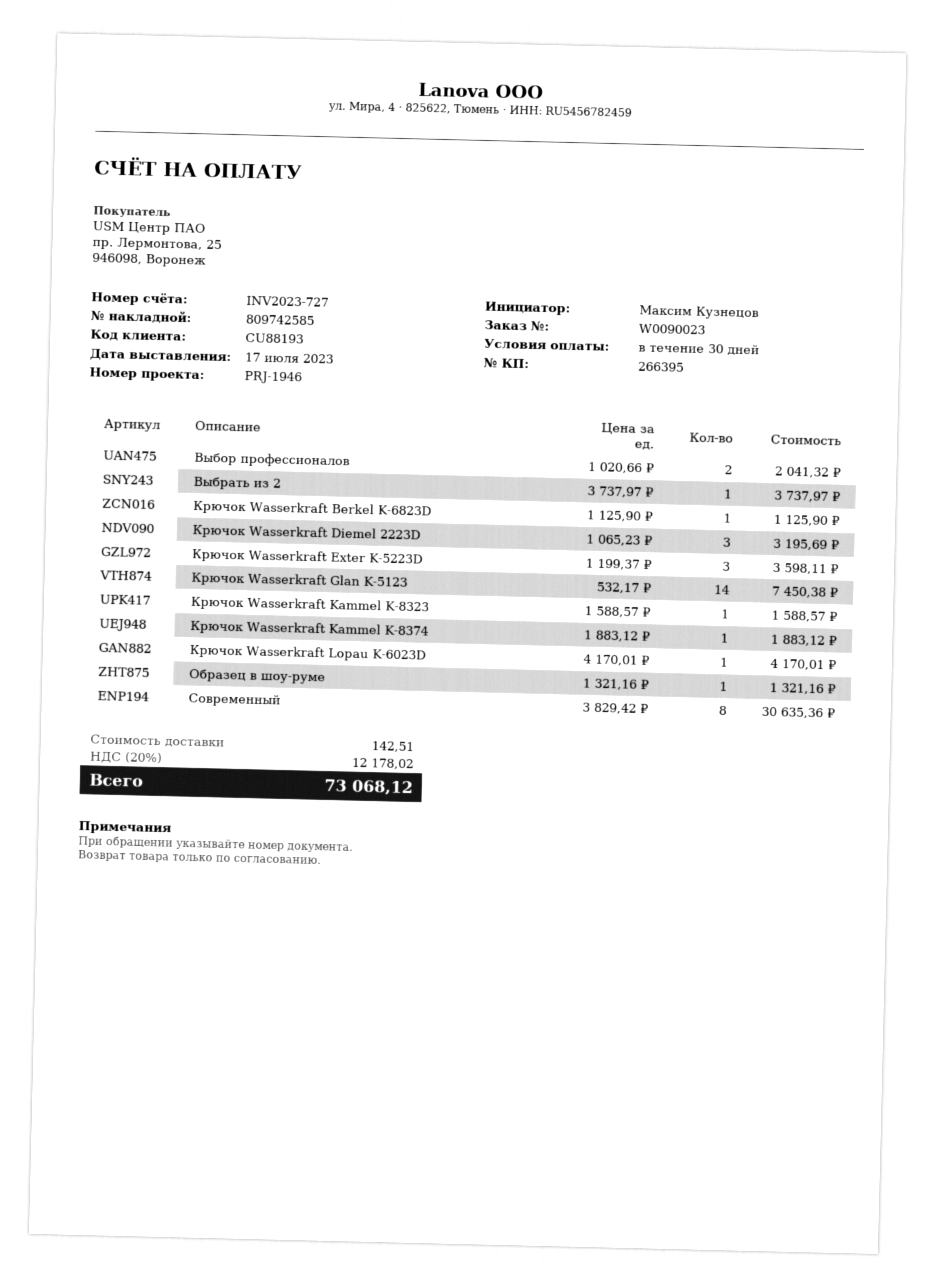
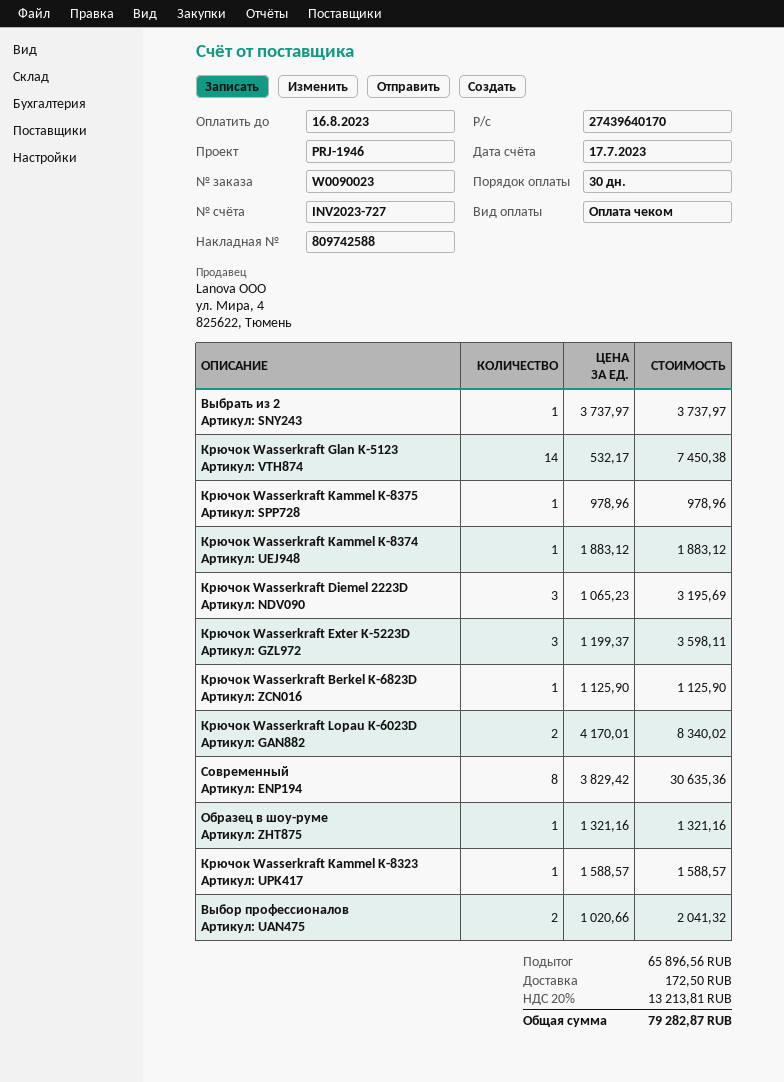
delivery note number: 809742585 -> 809742588
Крючок Wasserkraft Lopau K-6023D: 1 x 4170.01 = 4170.01 -> 2 x 4170.01 = 8340.02
Крючок Wasserkraft Kammel K-8375: none -> 1 x 978.96 = 978.96
shipping: 142.51 -> 172.50
tax: 20% = 12178.02 -> 20% = 13213.81
total: 73068.12 -> 79282.87

